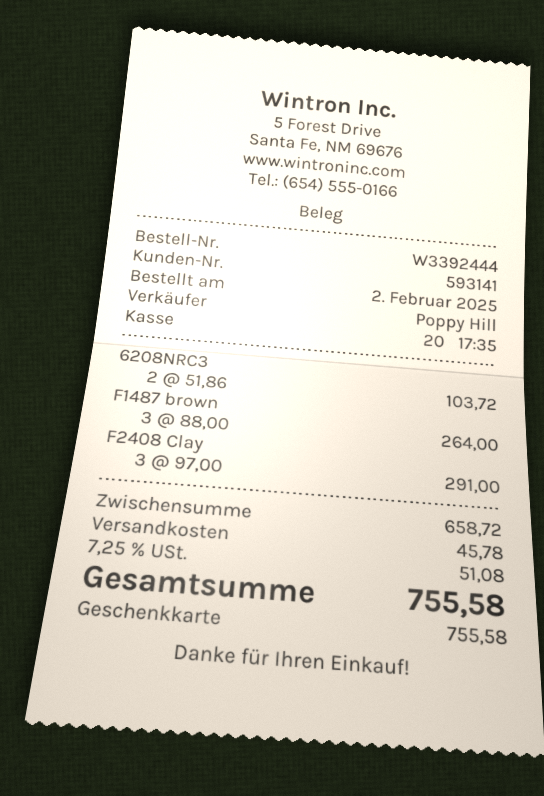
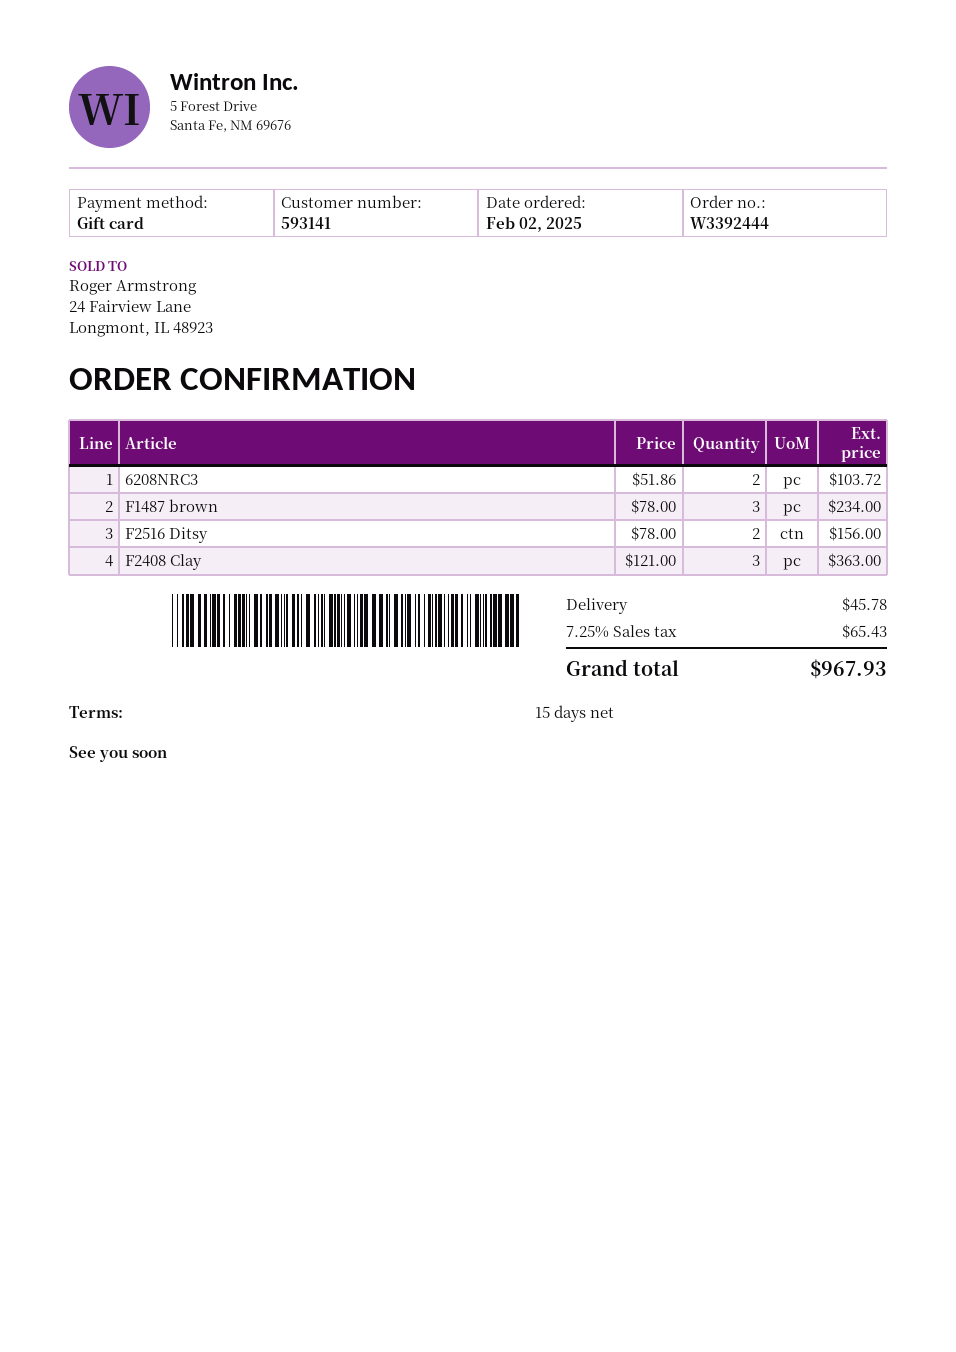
F1487 brown: 3 x 88.00 = 264.00 -> 3 x 78.00 = 234.00
F2408 Clay: 3 x 97.00 = 291.00 -> 3 x 121.00 = 363.00
F2516 Ditsy: none -> 2 x 78.00 = 156.00
tax: 7.25% = 51.08 -> 7.25% = 65.43
total: 755.58 -> 967.93

